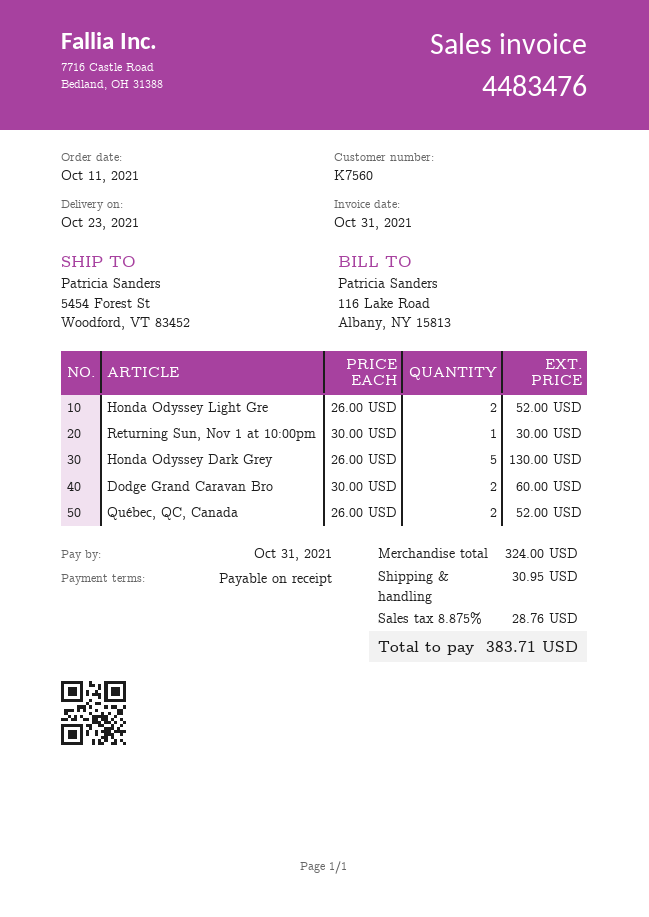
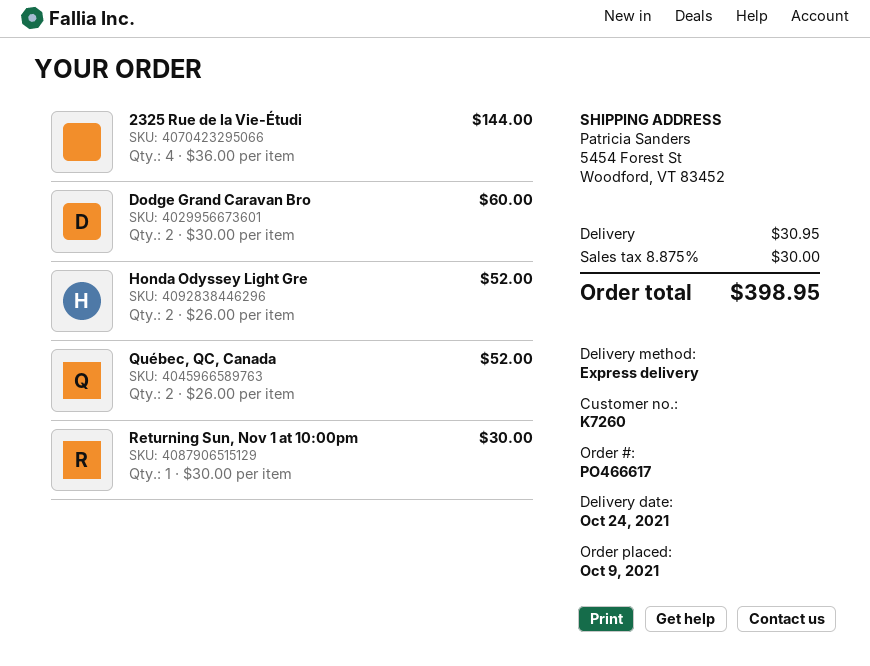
order date: 2021-10-11 -> 2021-10-09
delivery date: 2021-10-23 -> 2021-10-24
customer number: K7560 -> K7260
Honda Odyssey Dark Grey: 5 x 26.00 = 130.00 -> none
2325 Rue de la Vie-Étudi: none -> 4 x 36.00 = 144.00
tax: 8.875% = 28.76 -> 8.875% = 30.00
total: 383.71 -> 398.95

